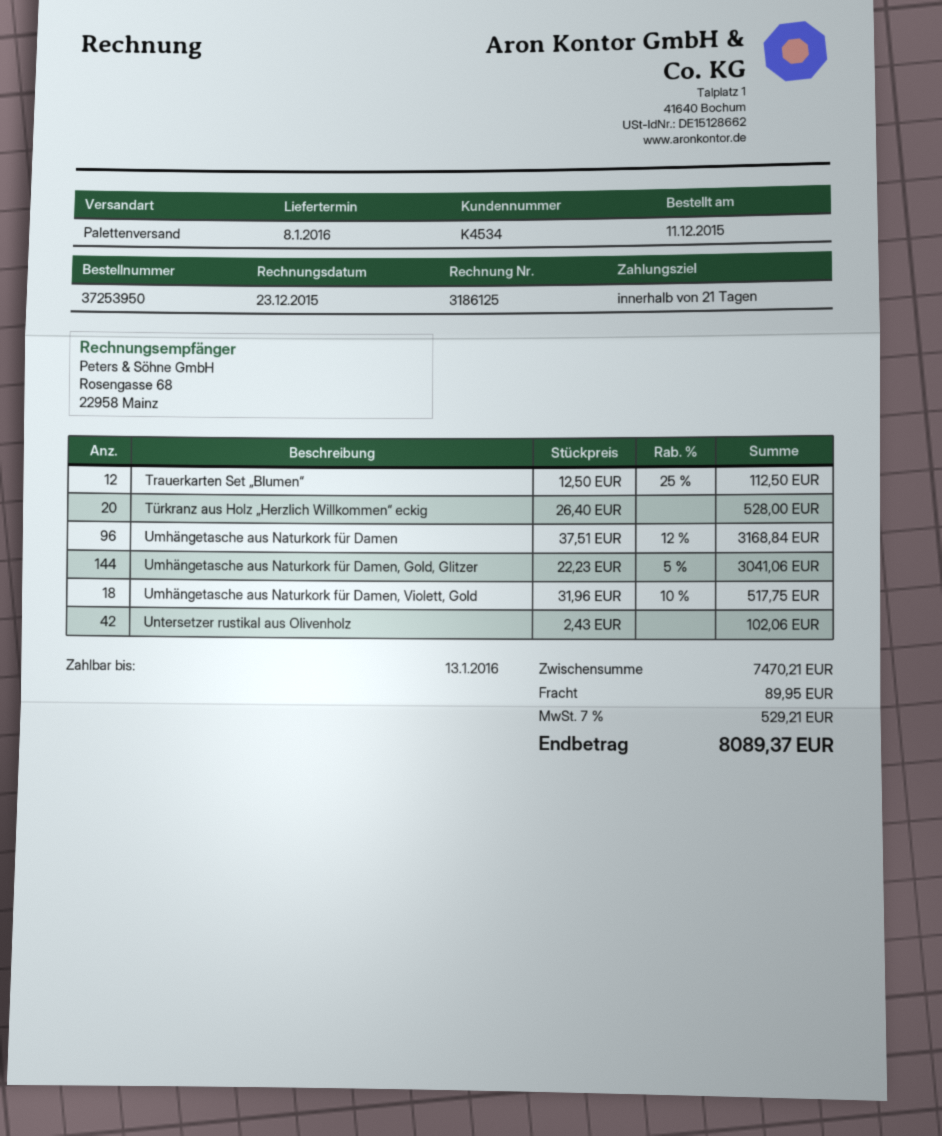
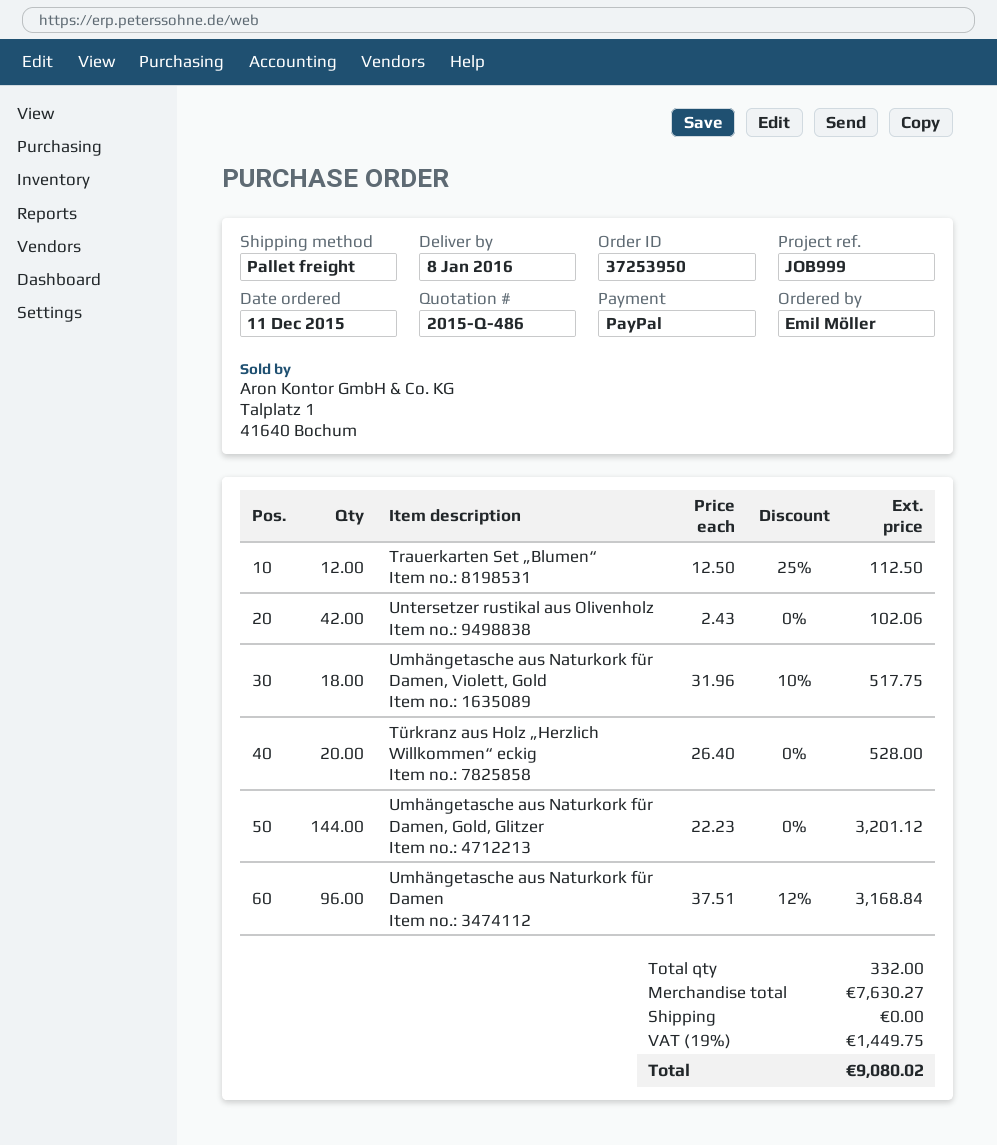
Umhängetasche aus Naturkork für Damen, Gold, Glitzer: 144 x 22.23 - 5% = 3041.06 -> 144 x 22.23 = 3201.12
subtotal: 7470.21 -> 7630.27
shipping: 89.95 -> 0.00
tax: 7% = 529.21 -> 19% = 1449.75
total: 8089.37 -> 9080.02

